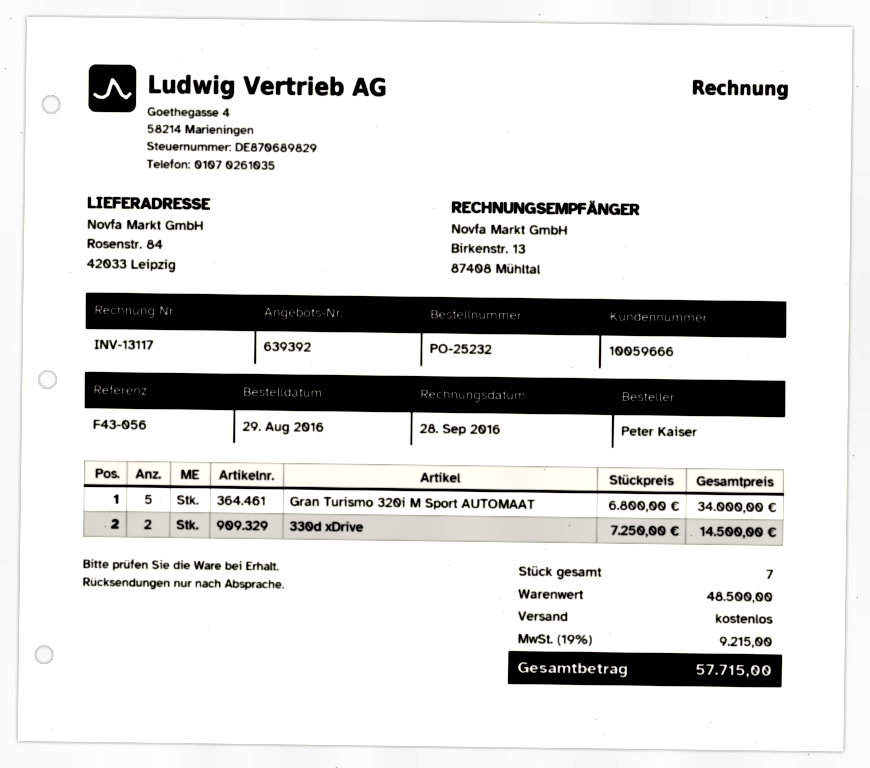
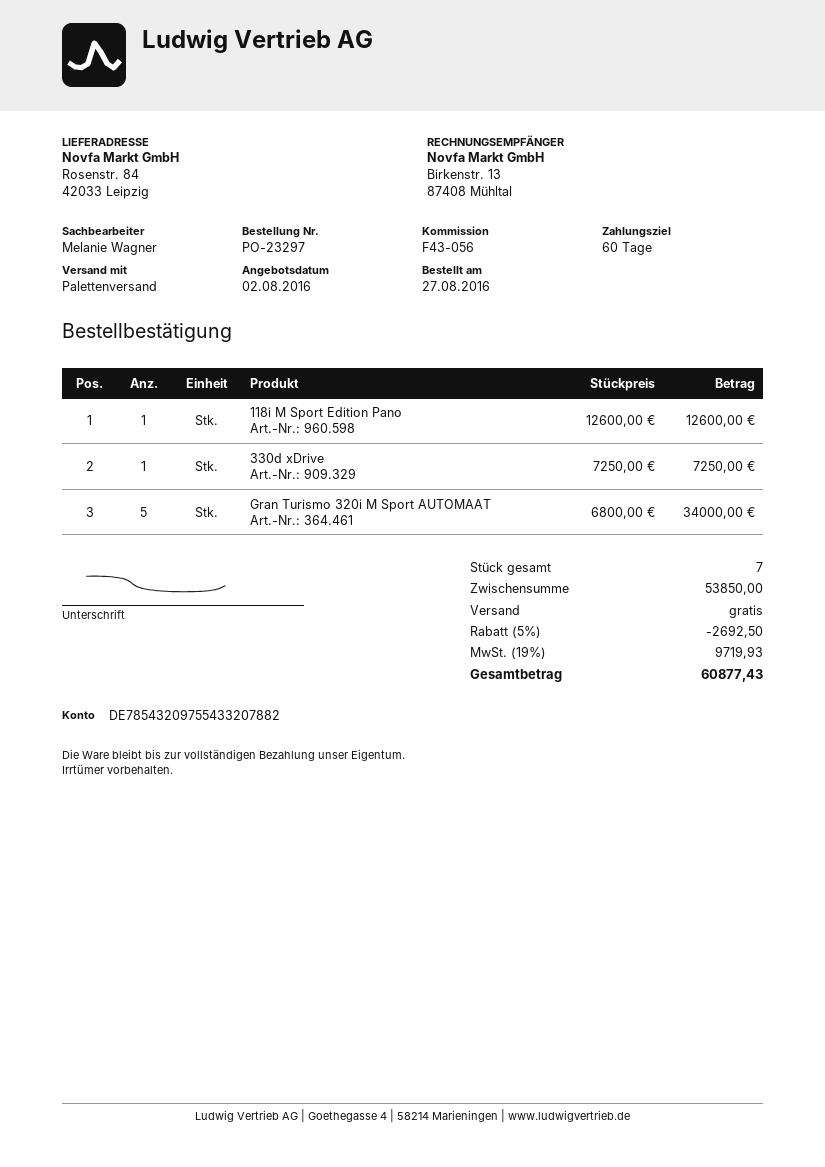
order number: PO-25232 -> PO-23297
order date: 2016-08-29 -> 2016-08-27
330d xDrive: 2 x 7250.00 = 14500.00 -> 1 x 7250.00 = 7250.00
118i M Sport Edition Pano: none -> 1 x 12600.00 = 12600.00
subtotal: 48500.00 -> 53850.00
discount: none -> 5% = 2692.50
tax: 19% = 9215.00 -> 19% = 9719.93
total: 57715.00 -> 60877.43

